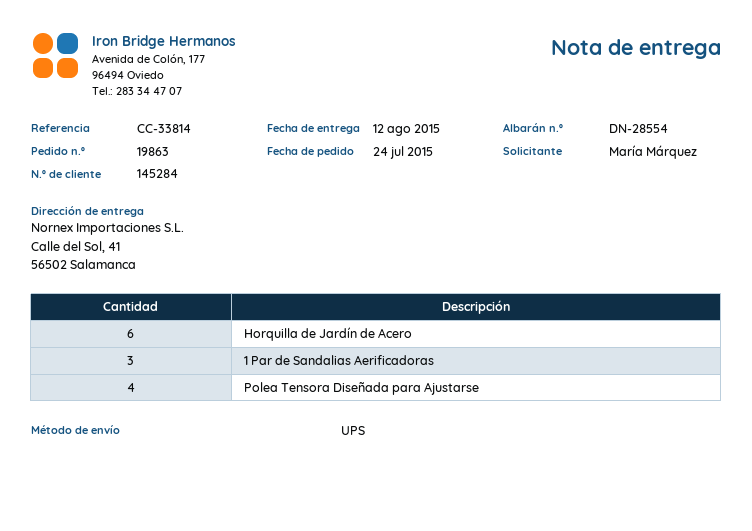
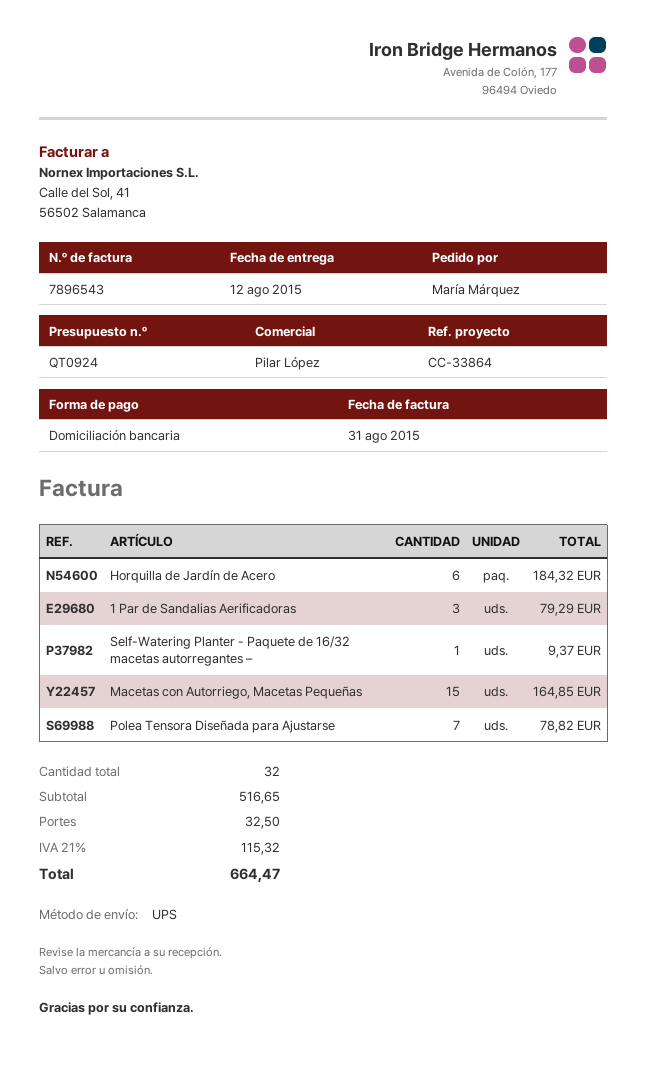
reference: CC-33814 -> CC-33864
Polea Tensora Diseñada para Ajustarse: 4 -> 7
Self-Watering Planter - Paquete de 16/32 macetas autorregantes –: none -> 1
Macetas con Autorriego, Macetas Pequeñas: none -> 15

